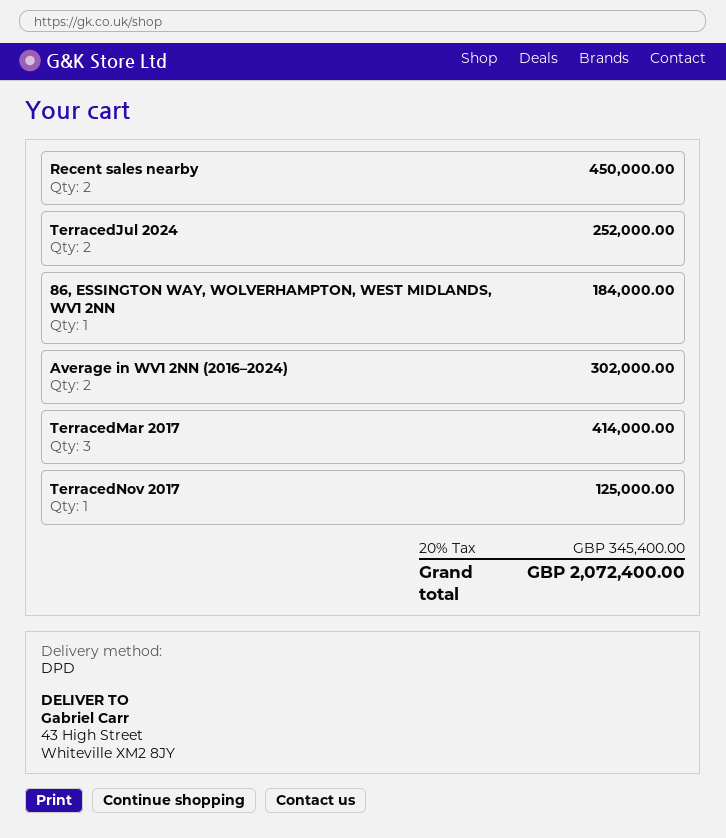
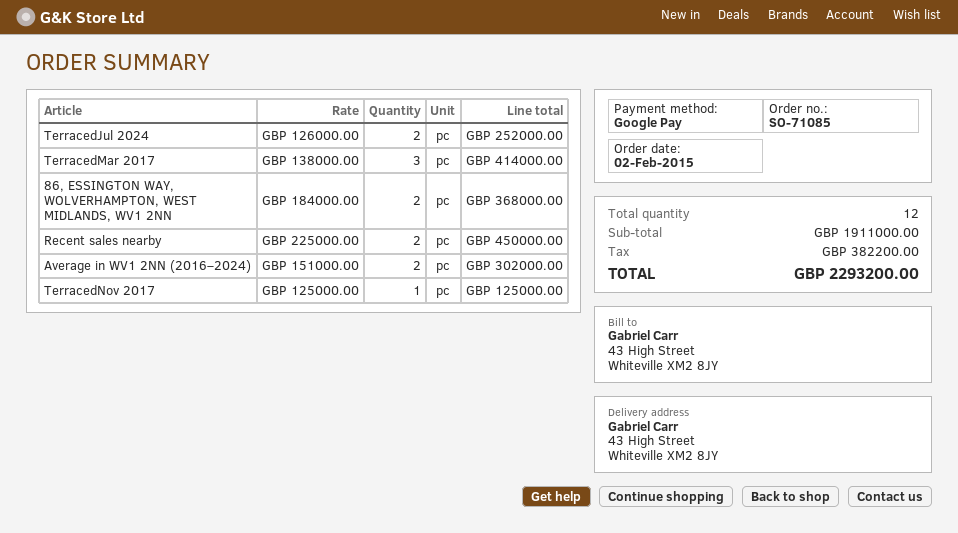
86, ESSINGTON WAY, WOLVERHAMPTON, WEST MIDLANDS, WV1 2NN: 1 for 184000.00 -> 2 for 368000.00
tax: 345400.00 -> 382200.00
total: 2072400.00 -> 2293200.00

